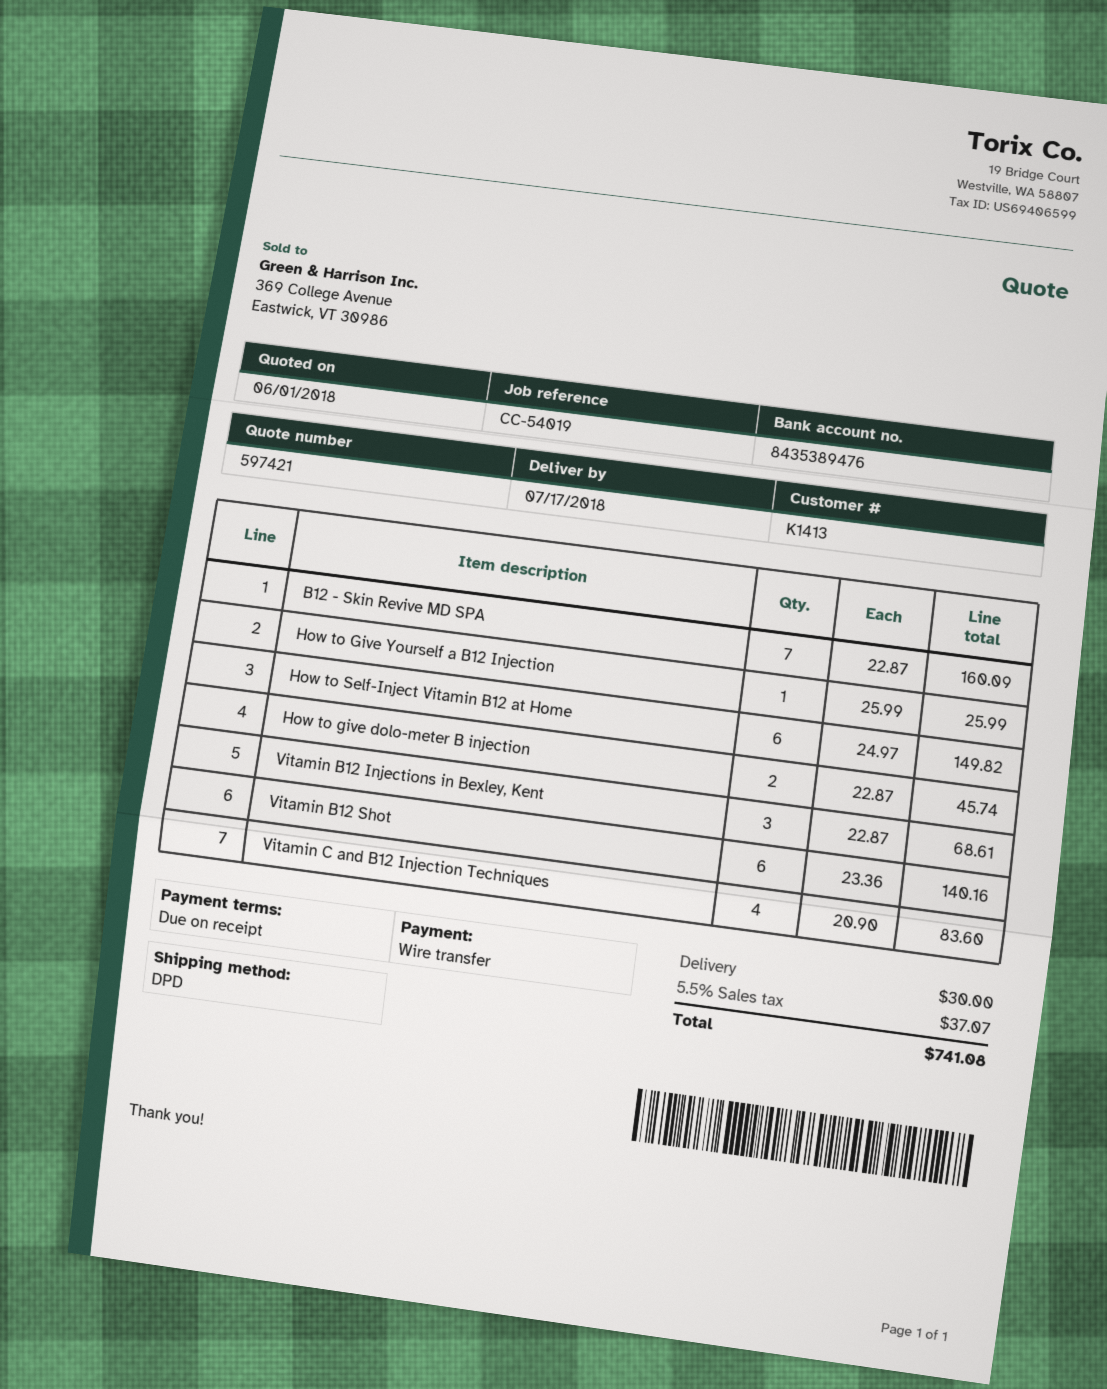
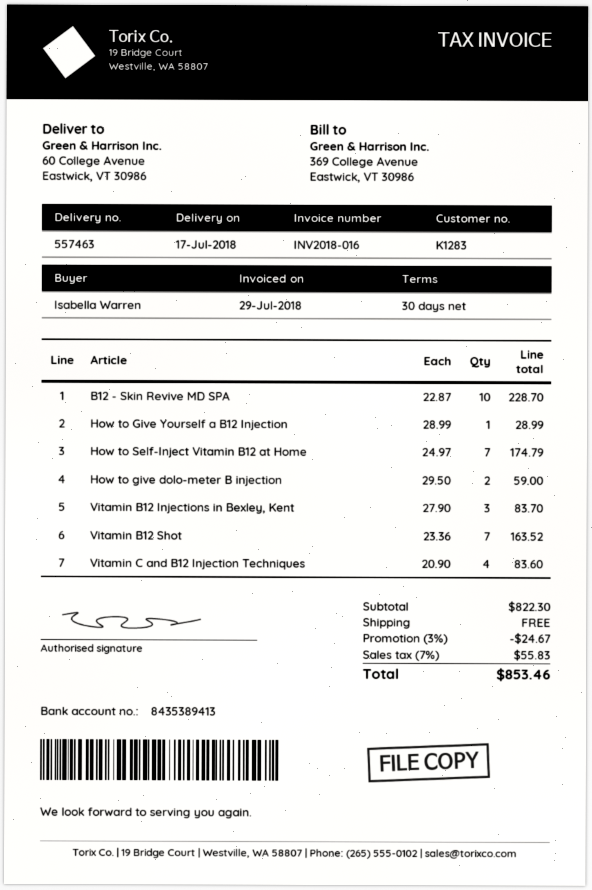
payment terms: on receipt -> 30 days
customer number: K1413 -> K1283
bank account: 8435389476 -> 8435389413
B12 - Skin Revive MD SPA: 7 x 22.87 = 160.09 -> 10 x 22.87 = 228.70
How to Give Yourself a B12 Injection: 1 x 25.99 = 25.99 -> 1 x 28.99 = 28.99
How to Self-Inject Vitamin B12 at Home: 6 x 24.97 = 149.82 -> 7 x 24.97 = 174.79
How to give dolo-meter B injection: 2 x 22.87 = 45.74 -> 2 x 29.50 = 59.00
Vitamin B12 Injections in Bexley, Kent: 3 x 22.87 = 68.61 -> 3 x 27.90 = 83.70
Vitamin B12 Shot: 6 x 23.36 = 140.16 -> 7 x 23.36 = 163.52
discount: none -> 3% = 24.67
shipping: 30.00 -> 0.00
tax: 5.5% = 37.07 -> 7% = 55.83
total: 741.08 -> 853.46

